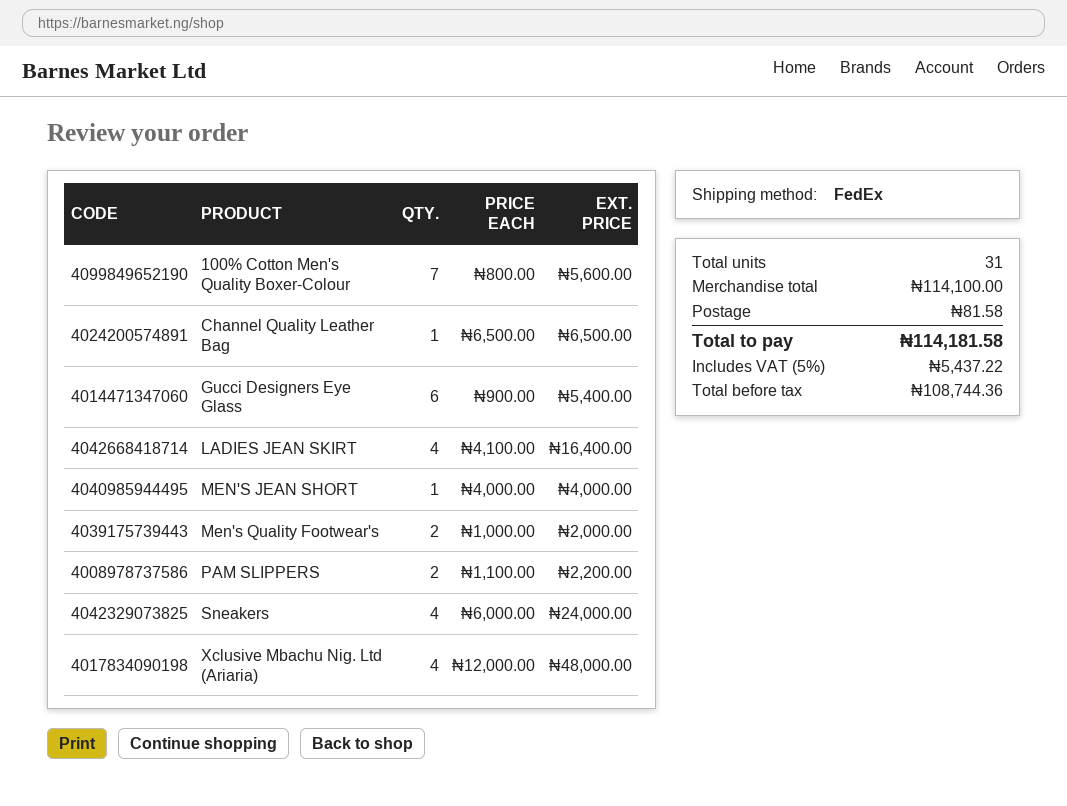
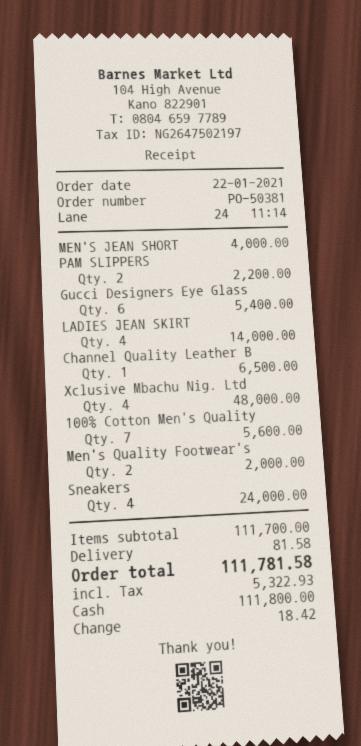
LADIES JEAN SKIRT: 4 for 16400.00 -> 4 for 14000.00
subtotal: 114100.00 -> 111700.00
tax: 5437.22 -> 5322.93
total: 114181.58 -> 111781.58

